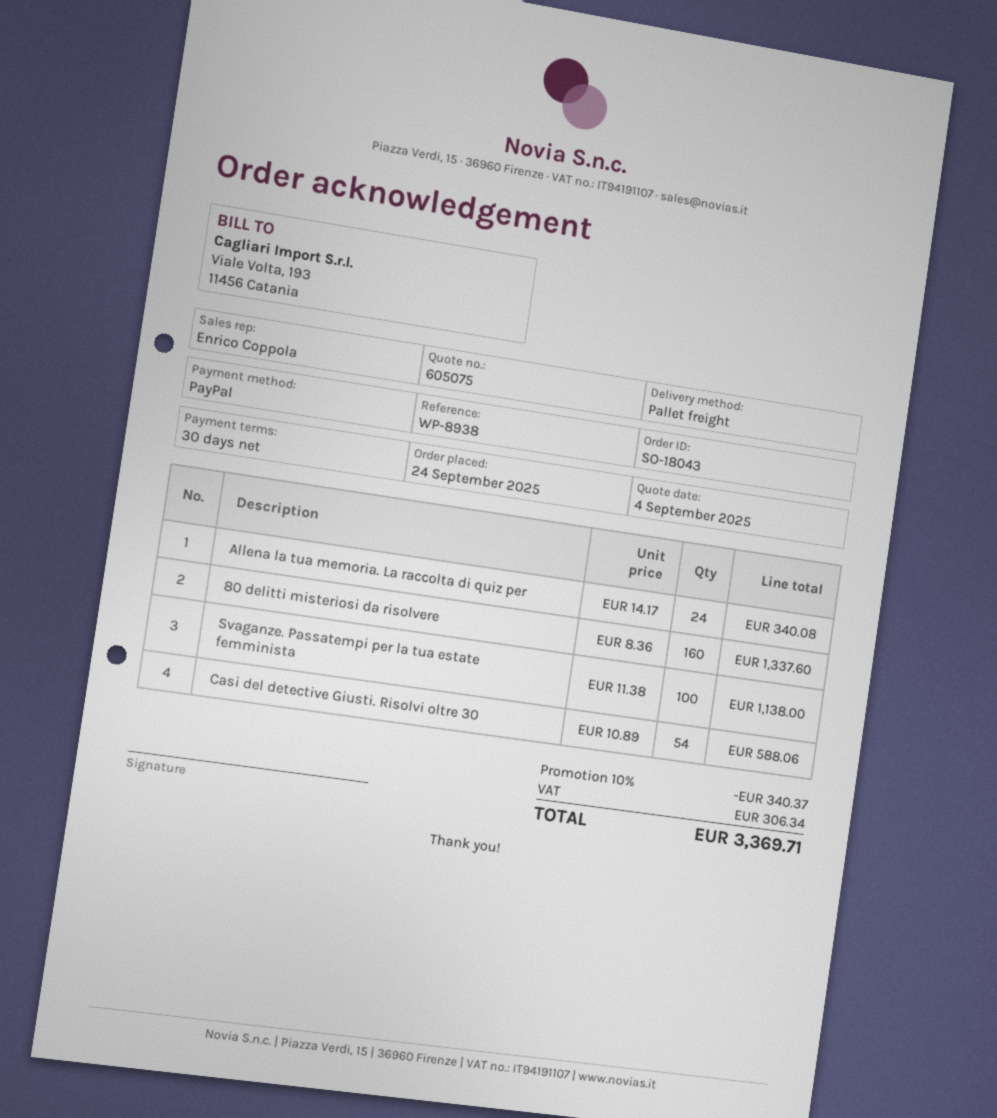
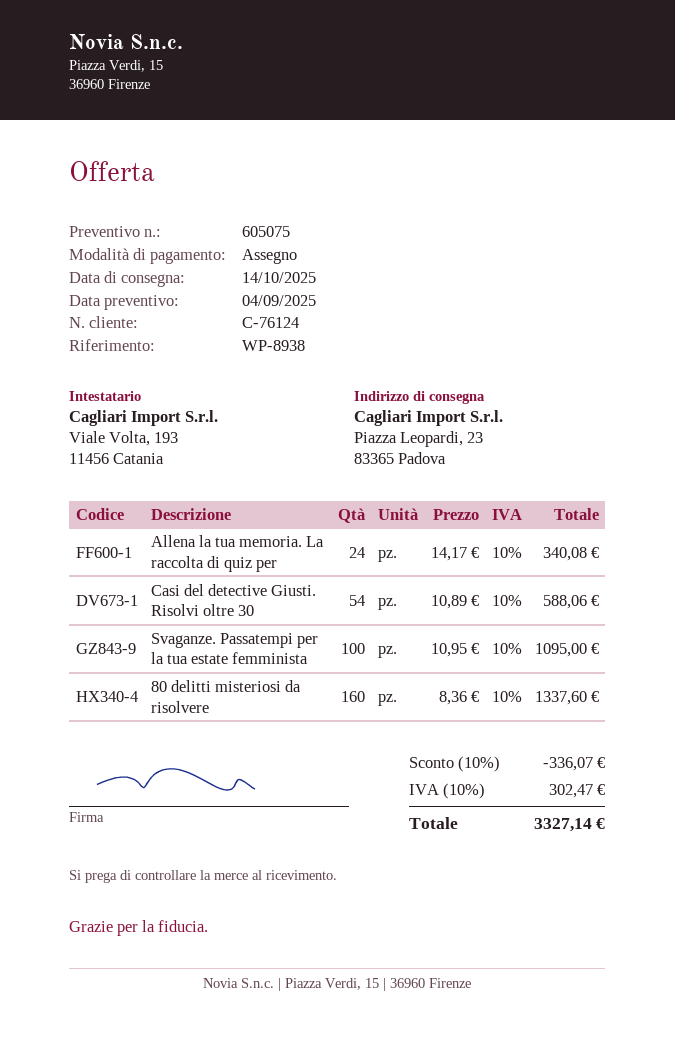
payment method: PayPal -> cheque
Svaganze. Passatempi per la tua estate femminista: 100 x 11.38 = 1138.00 -> 100 x 10.95 = 1095.00
discount: 10% = 340.37 -> 10% = 336.07
tax: 306.34 -> 302.47
total: 3369.71 -> 3327.14

